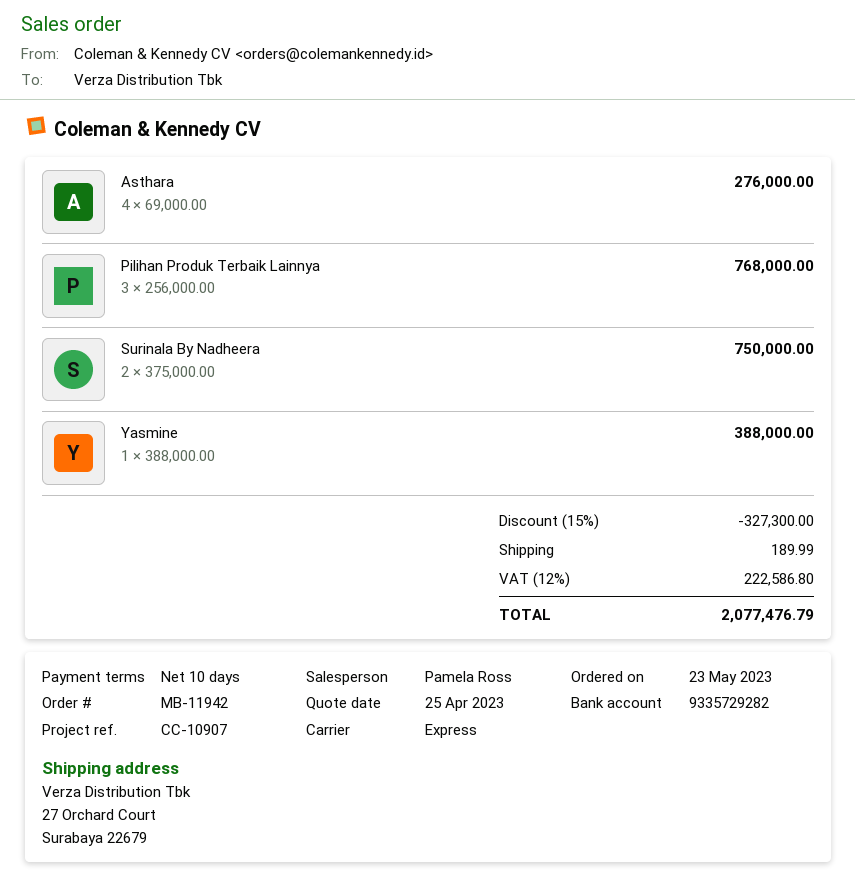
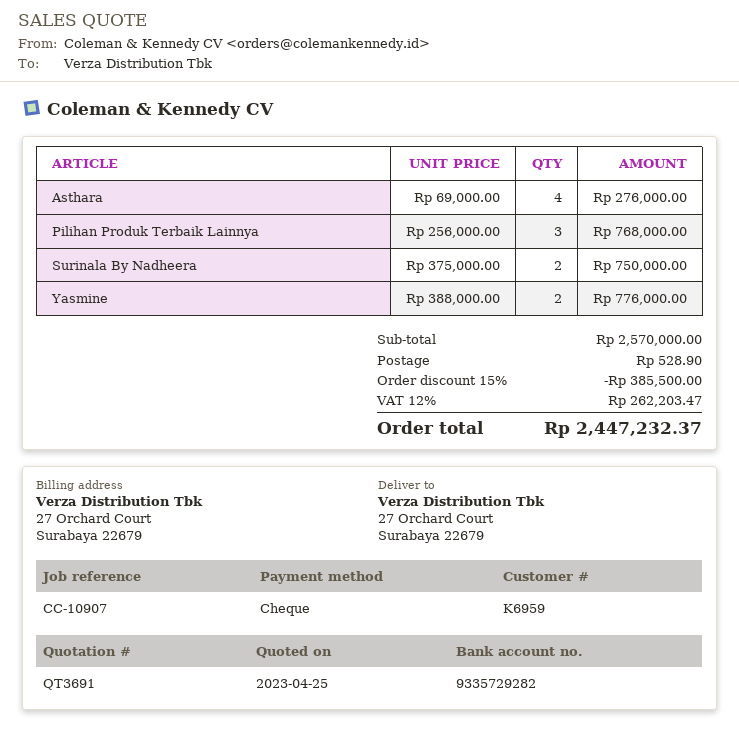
Yasmine: 1 x 388000.00 = 388000.00 -> 2 x 388000.00 = 776000.00
discount: 15% = 327300.00 -> 15% = 385500.00
shipping: 189.99 -> 528.90
tax: 12% = 222586.80 -> 12% = 262203.47
total: 2077476.79 -> 2447232.37

